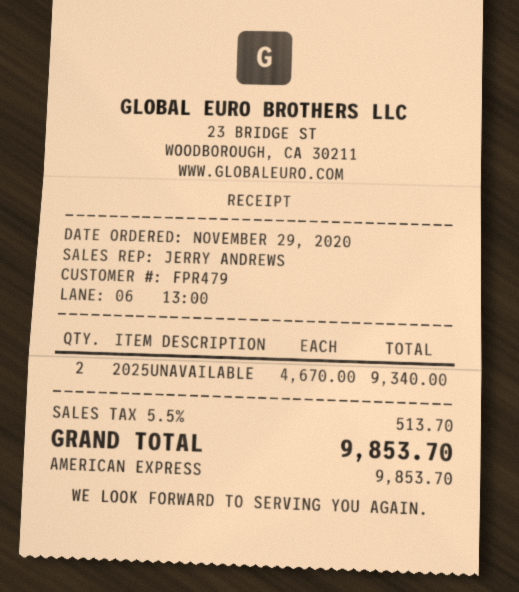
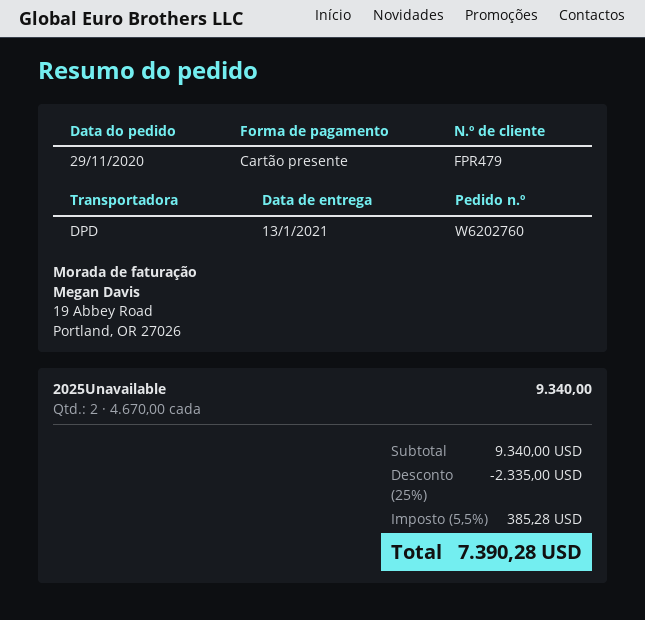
payment method: American Express -> gift card
discount: none -> 25% = 2335.00
tax: 5.5% = 513.70 -> 5.5% = 385.28
total: 9853.70 -> 7390.28

